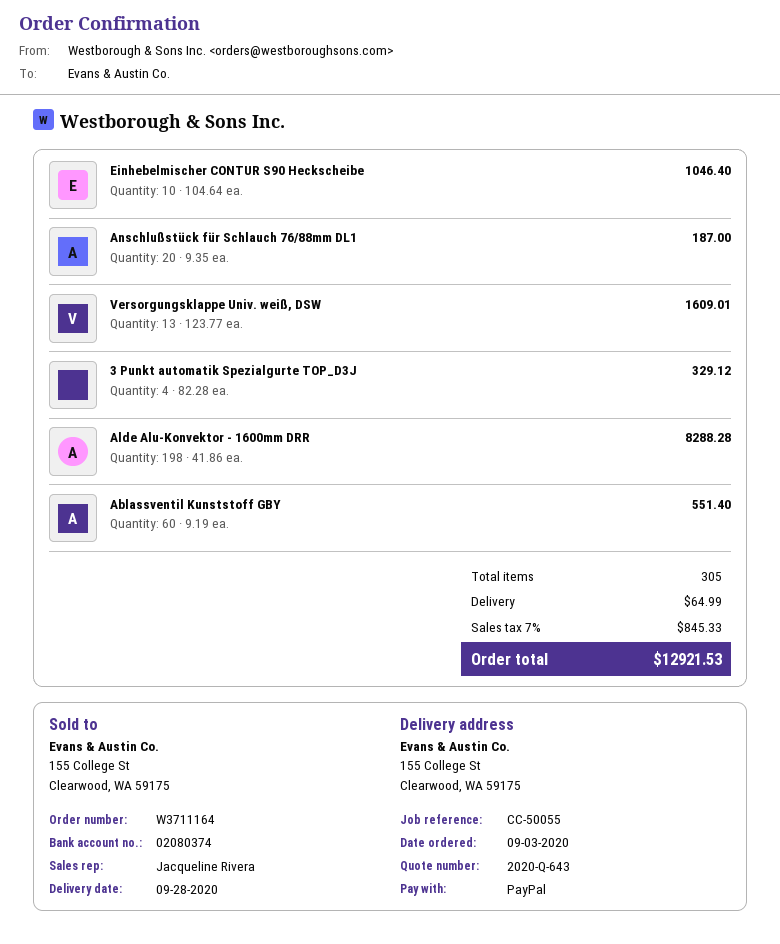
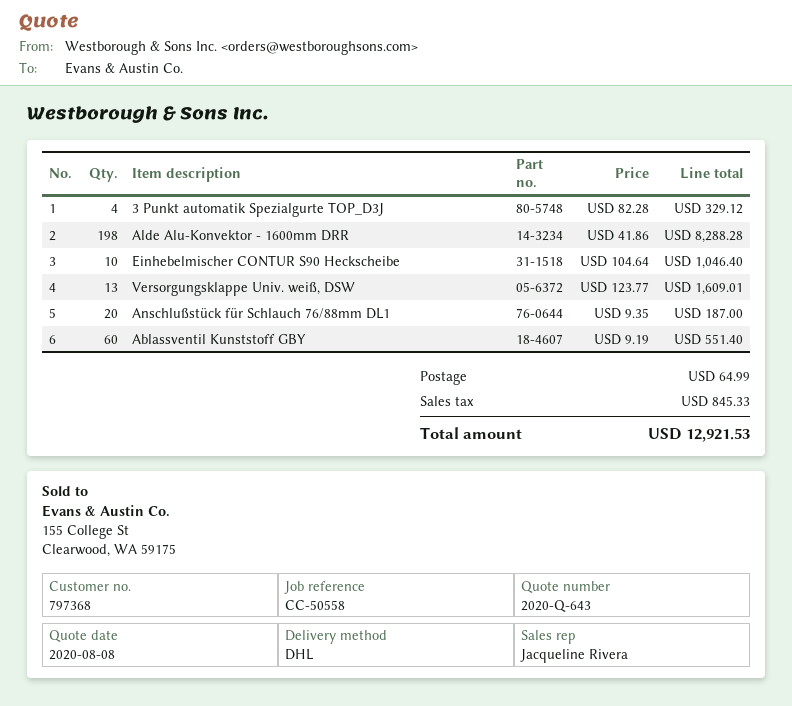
reference: CC-50055 -> CC-50558

